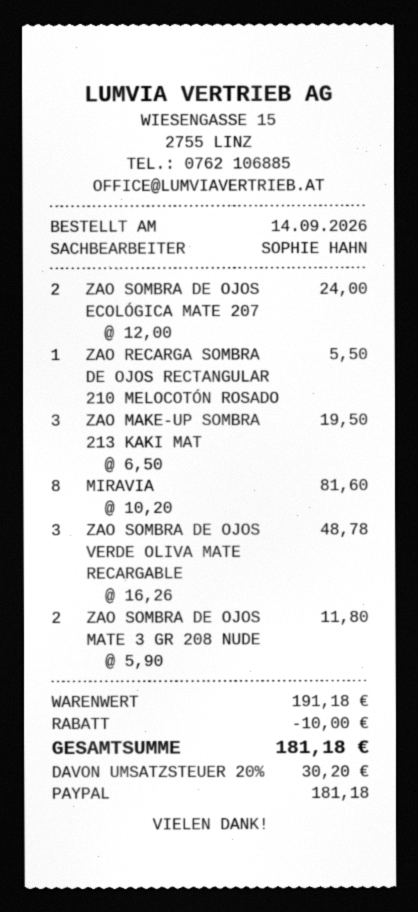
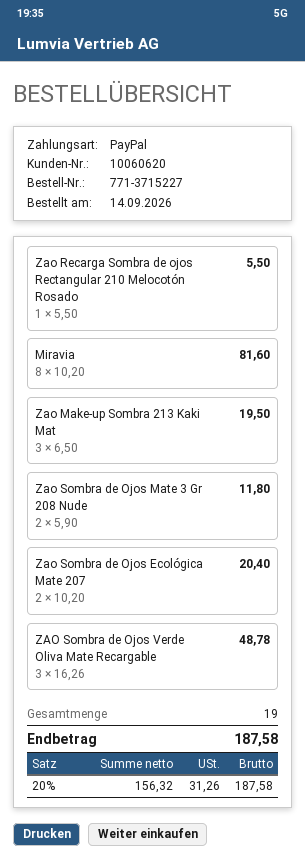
ZAO SOMBRA DE OJOS ECOLÓGICA MATE 207: 2 x 12.00 = 24.00 -> 2 x 10.20 = 20.40
discount: 10.00 -> none
tax: 20% = 30.20 -> 20% = 31.26
total: 181.18 -> 187.58

